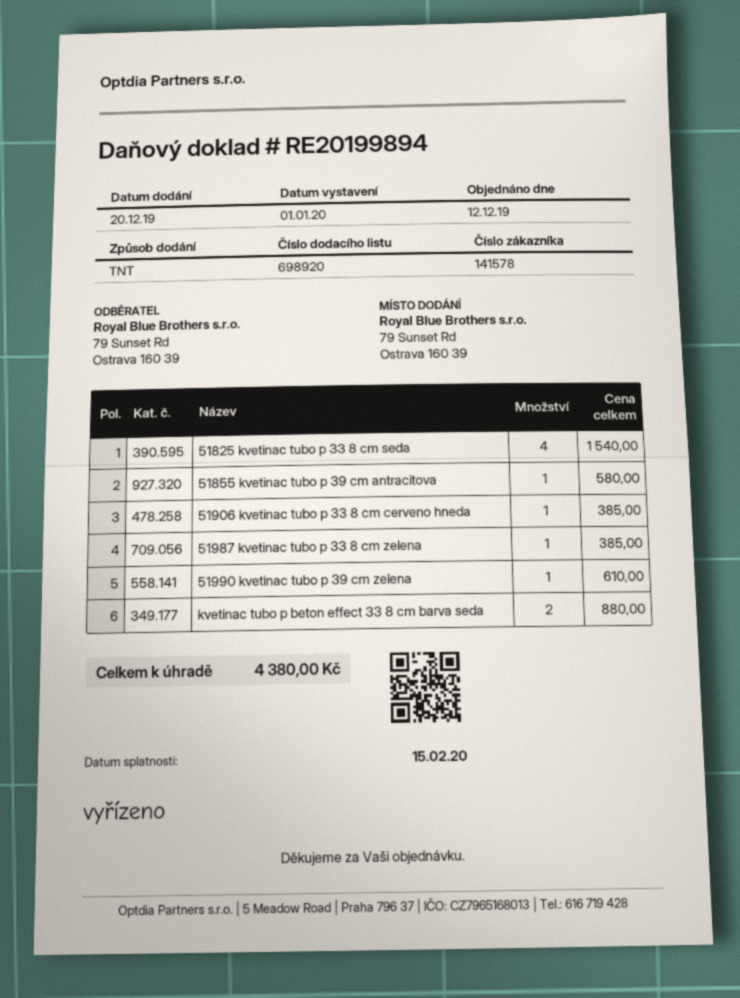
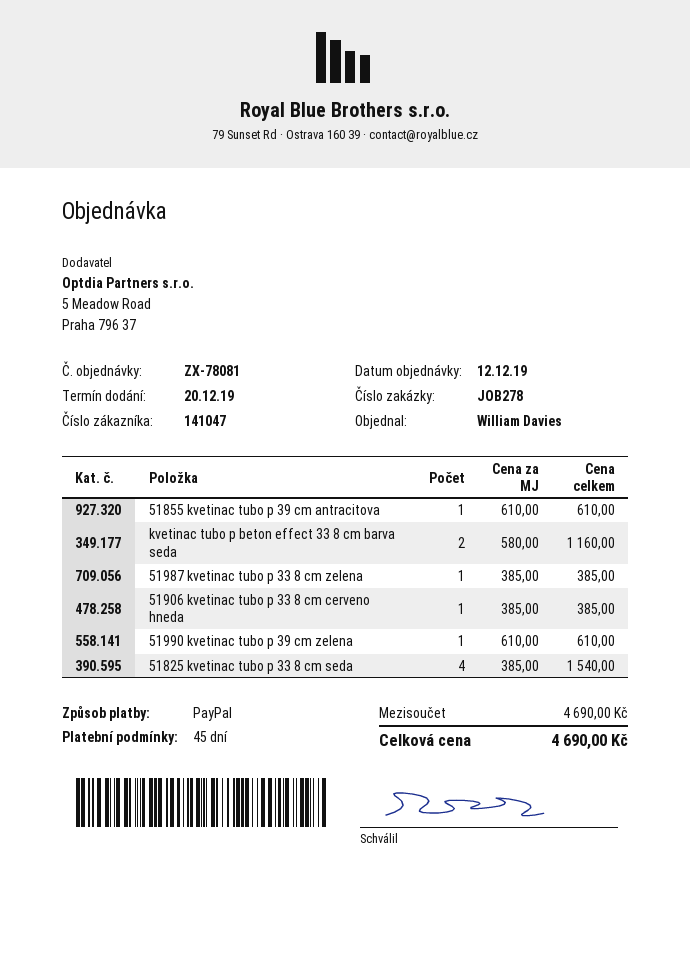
customer number: 141578 -> 141047
51855 kvetinac tubo p 39 cm antracitova: 1 for 580.00 -> 1 for 610.00
kvetinac tubo p beton effect 33 8 cm barva seda: 2 for 880.00 -> 2 for 1160.00
total: 4380.00 -> 4690.00

